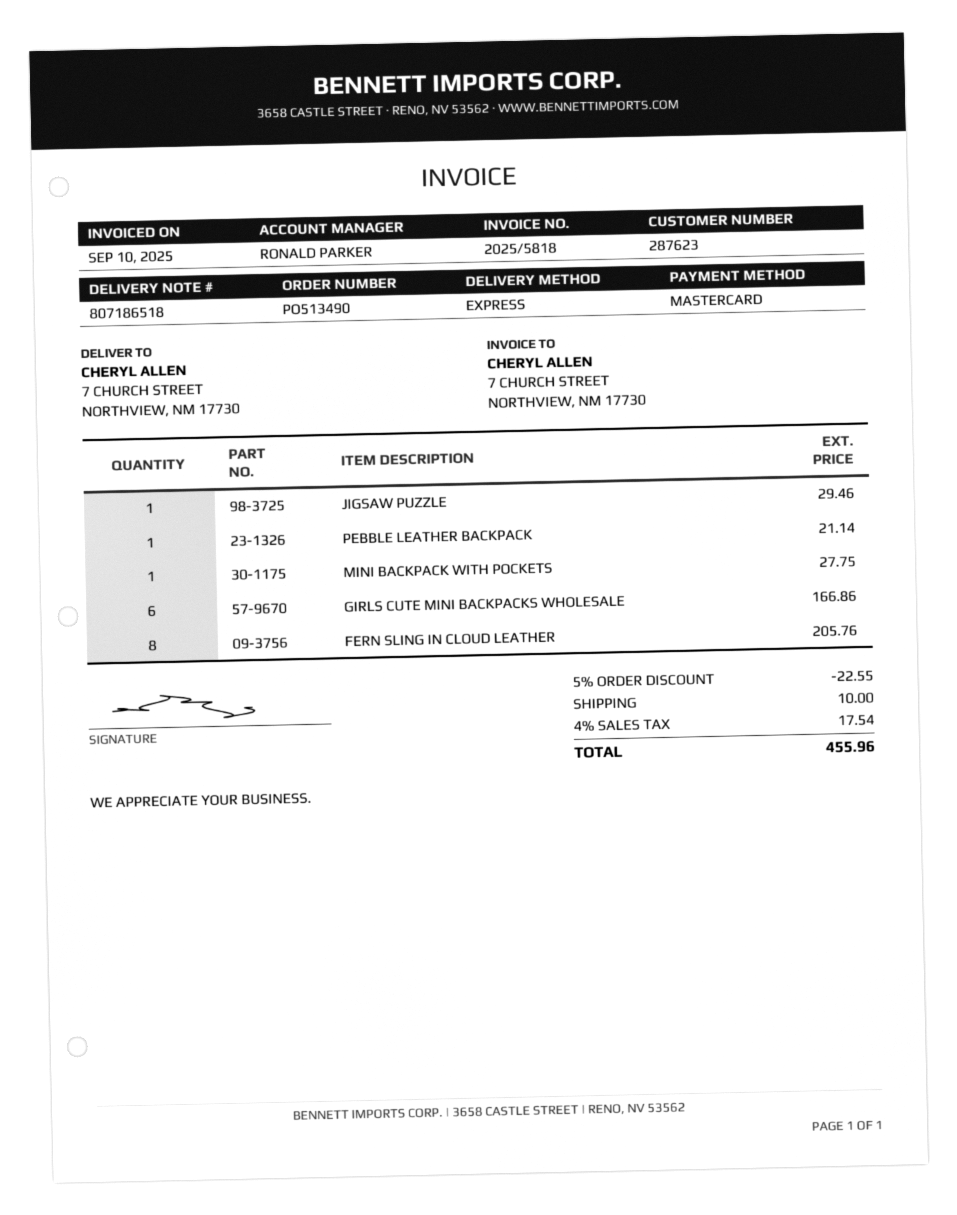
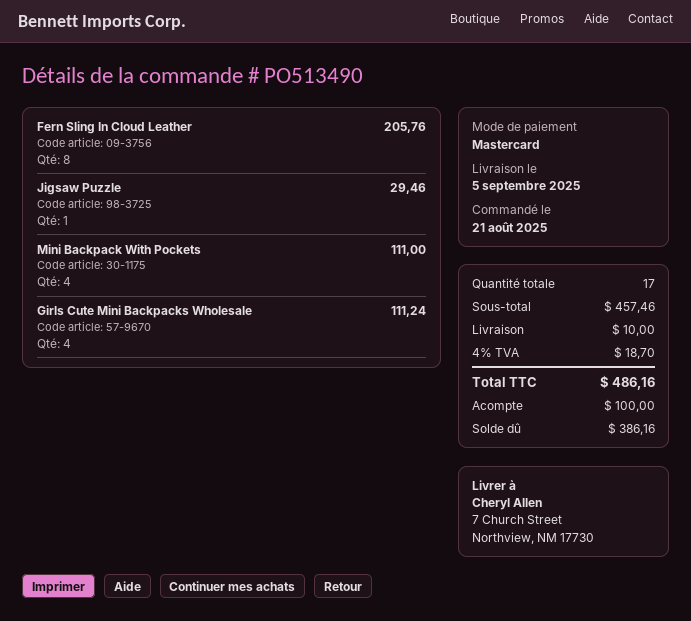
PEBBLE LEATHER BACKPACK: 1 for 21.14 -> none
MINI BACKPACK WITH POCKETS: 1 for 27.75 -> 4 for 111.00
GIRLS CUTE MINI BACKPACKS WHOLESALE: 6 for 166.86 -> 4 for 111.24
discount: 5% = 22.55 -> none
tax: 4% = 17.54 -> 4% = 18.70
total: 455.96 -> 486.16

